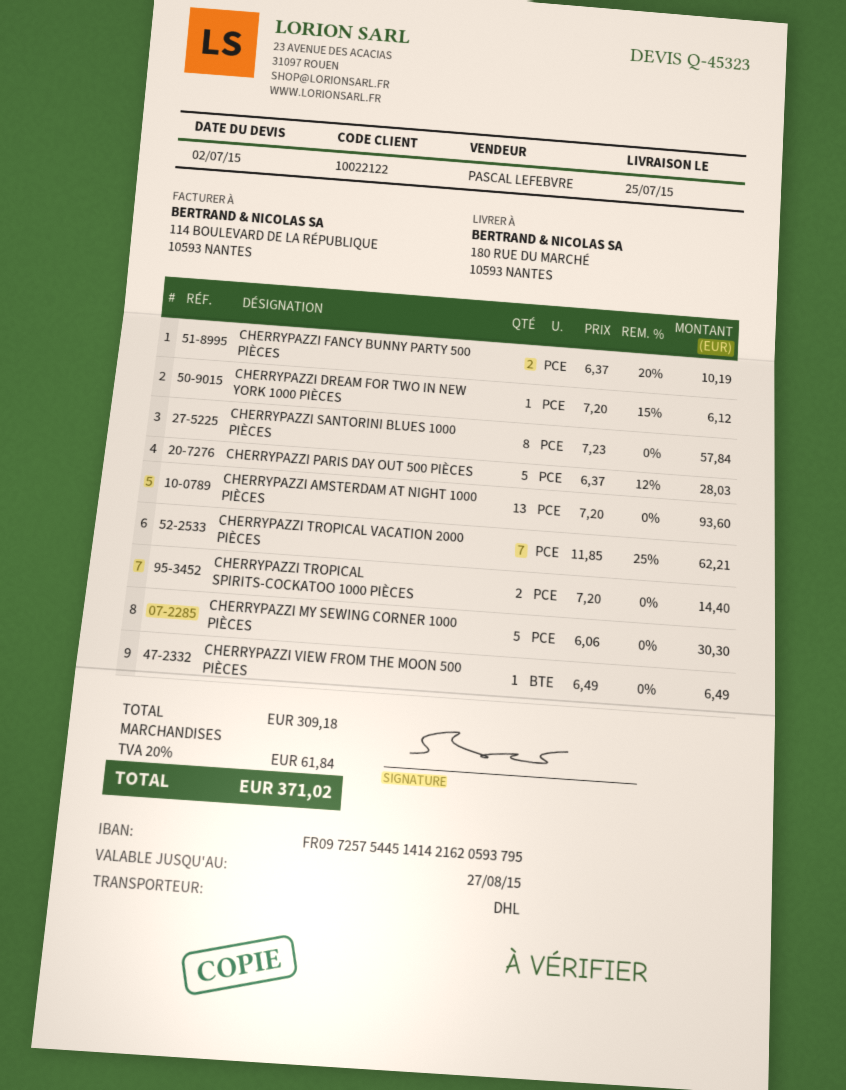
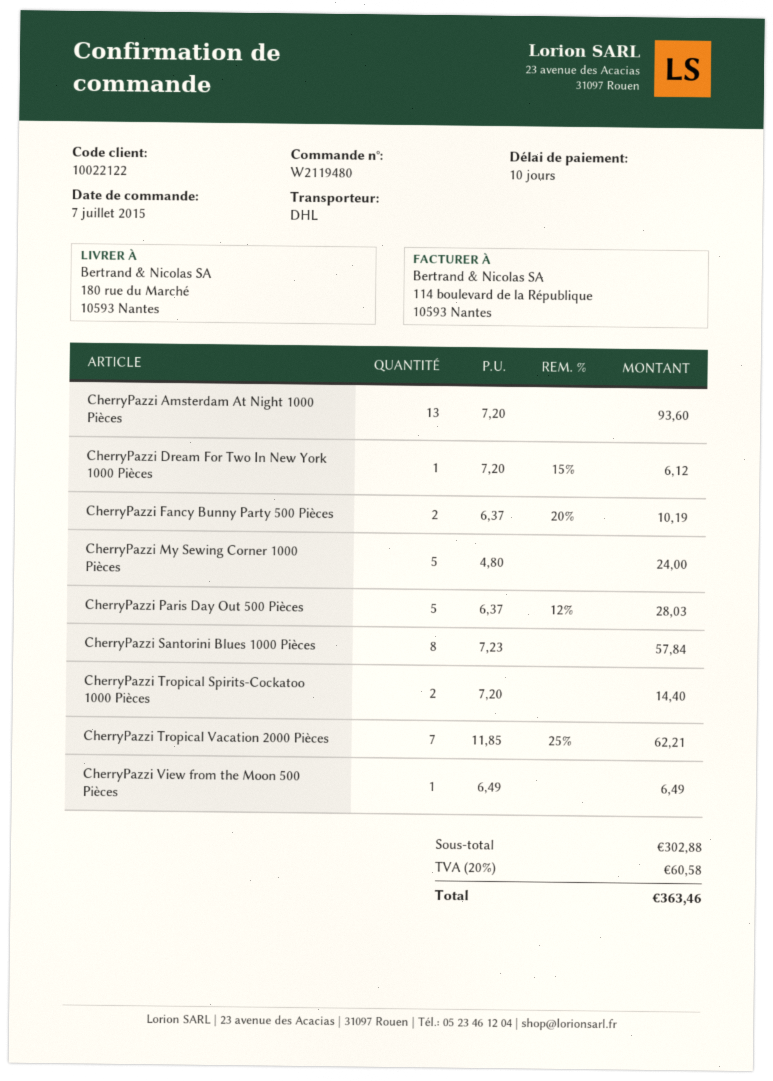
CHERRYPAZZI MY SEWING CORNER 1000 PIÈCES: 5 x 6.06 = 30.30 -> 5 x 4.80 = 24.00
subtotal: 309.18 -> 302.88
tax: 20% = 61.84 -> 20% = 60.58
total: 371.02 -> 363.46

